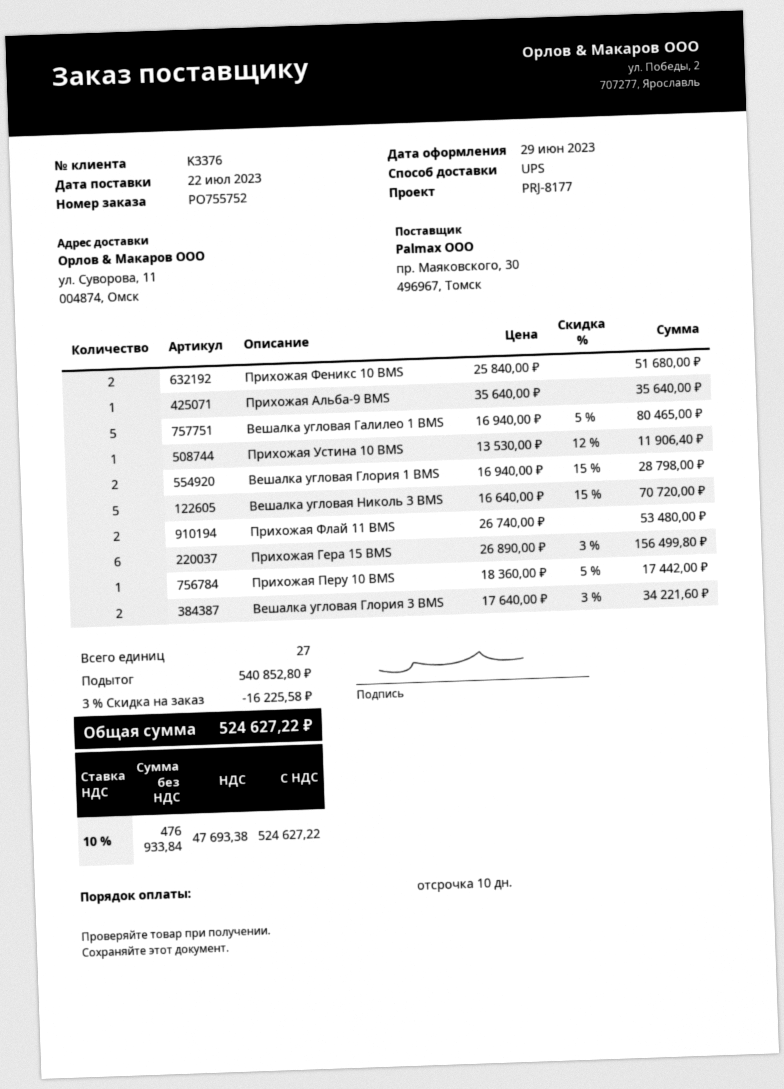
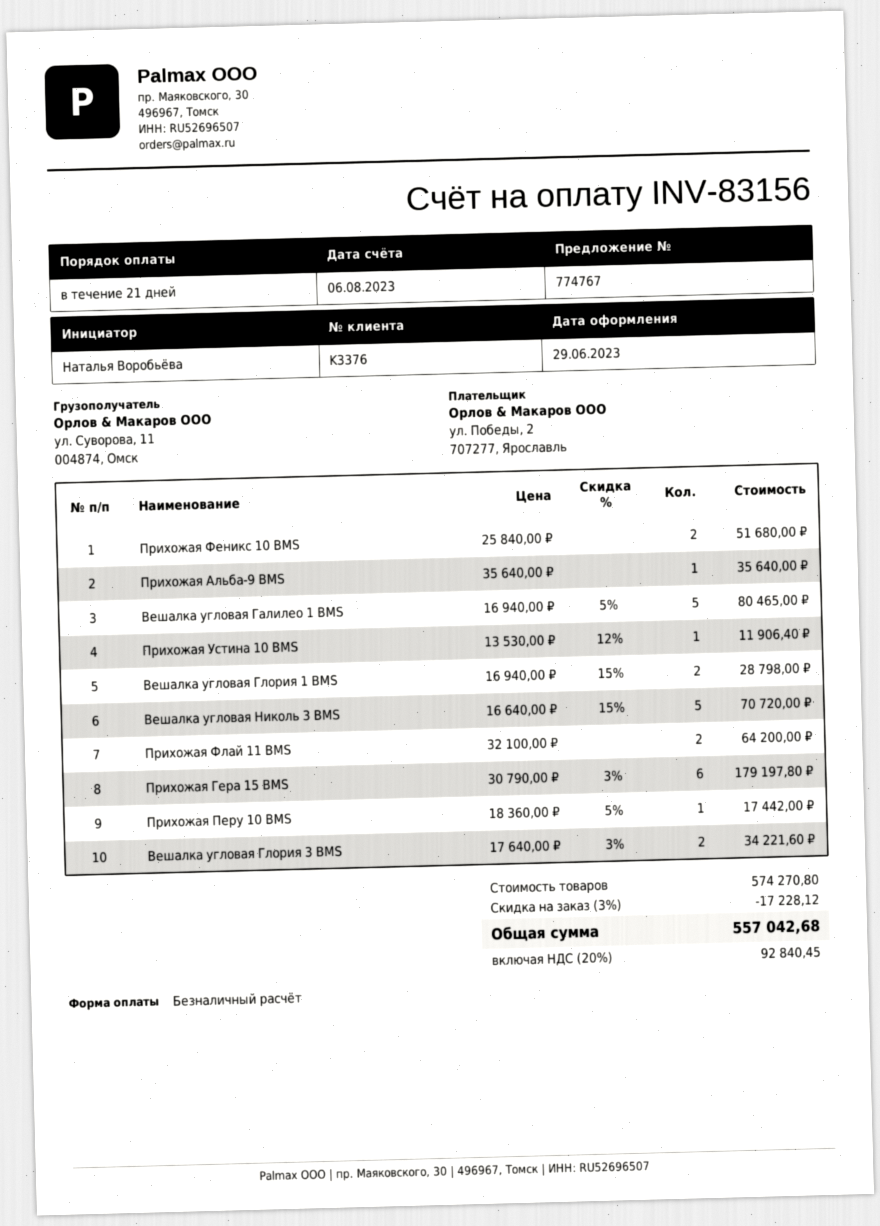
payment terms: 10 days -> 21 days
Прихожая Флай 11 BMS: 2 x 26740.00 = 53480.00 -> 2 x 32100.00 = 64200.00
Прихожая Гера 15 BMS: 6 x 26890.00 - 3% = 156499.80 -> 6 x 30790.00 - 3% = 179197.80
subtotal: 540852.80 -> 574270.80
discount: 3% = 16225.58 -> 3% = 17228.12
tax: 10% = 47693.38 -> 20% = 92840.45
total: 524627.22 -> 557042.68

